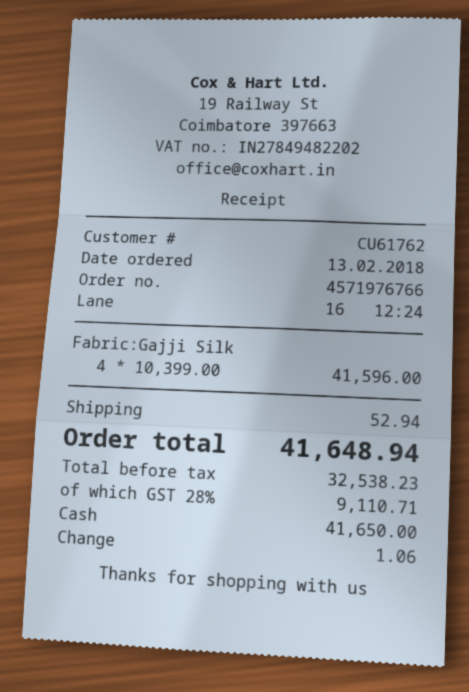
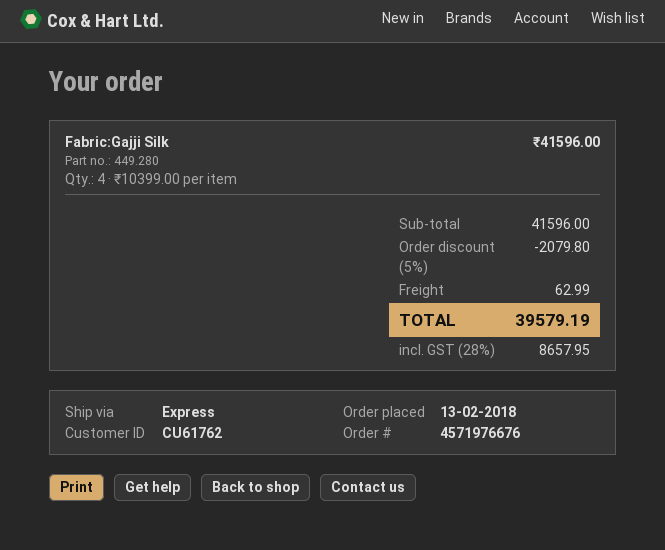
order number: 4571976766 -> 4571976676
discount: none -> 5% = 2079.80
shipping: 52.94 -> 62.99
tax: 28% = 9110.71 -> 28% = 8657.95
total: 41648.94 -> 39579.19

